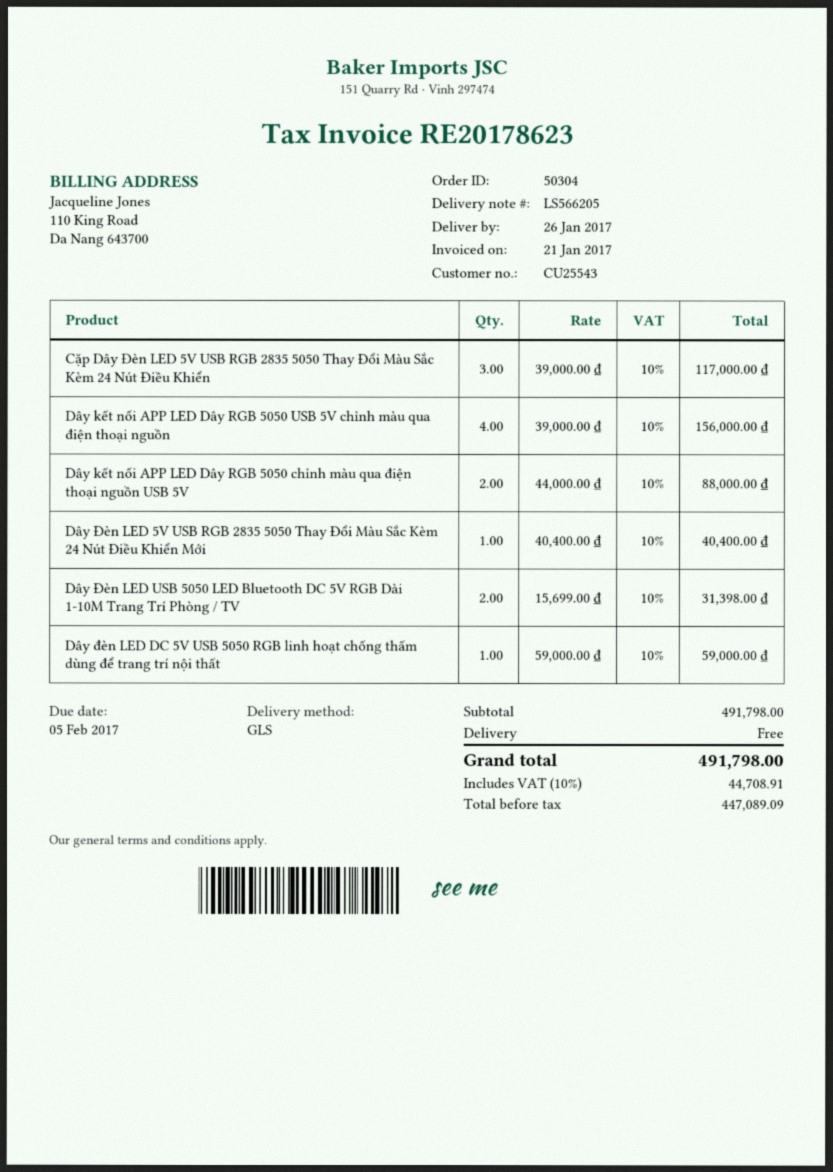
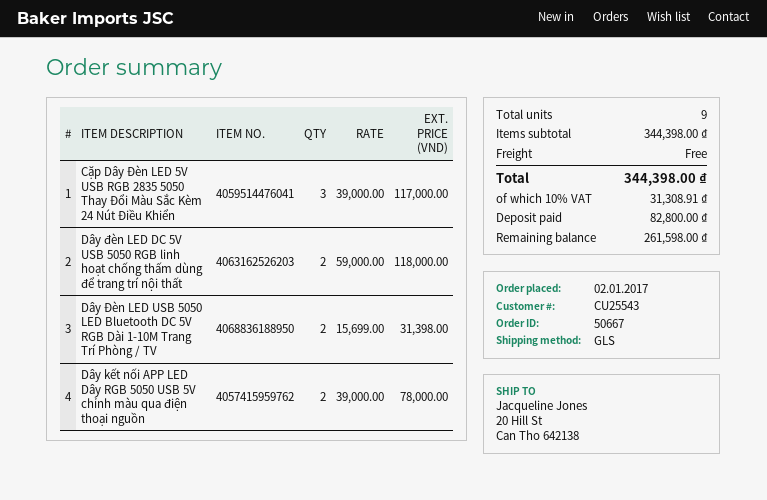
order number: 50304 -> 50667
Dây kết nối APP LED Dây RGB 5050 USB 5V chỉnh màu qua điện thoại nguồn: 4 x 39000.00 = 156000.00 -> 2 x 39000.00 = 78000.00
Dây kết nối APP LED Dây RGB 5050 chỉnh màu qua điện thoại nguồn USB 5V: 2 x 44000.00 = 88000.00 -> none
Dây Đèn LED 5V USB RGB 2835 5050 Thay Đổi Màu Sắc Kèm 24 Nút Điều Khiển Mới: 1 x 40400.00 = 40400.00 -> none
Dây đèn LED DC 5V USB 5050 RGB linh hoạt chống thấm dùng để trang trí nội thất: 1 x 59000.00 = 59000.00 -> 2 x 59000.00 = 118000.00
subtotal: 491798.00 -> 344398.00
tax: 10% = 44708.91 -> 10% = 31308.91
total: 491798.00 -> 344398.00

